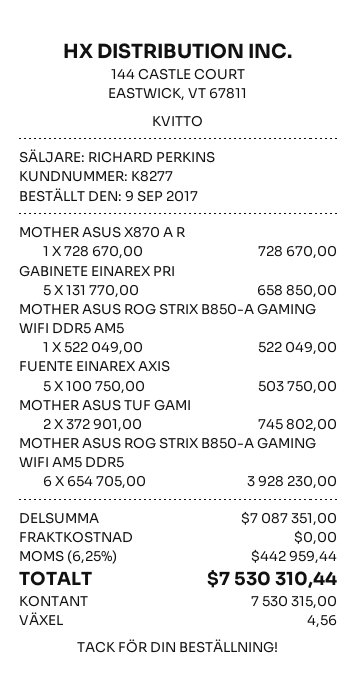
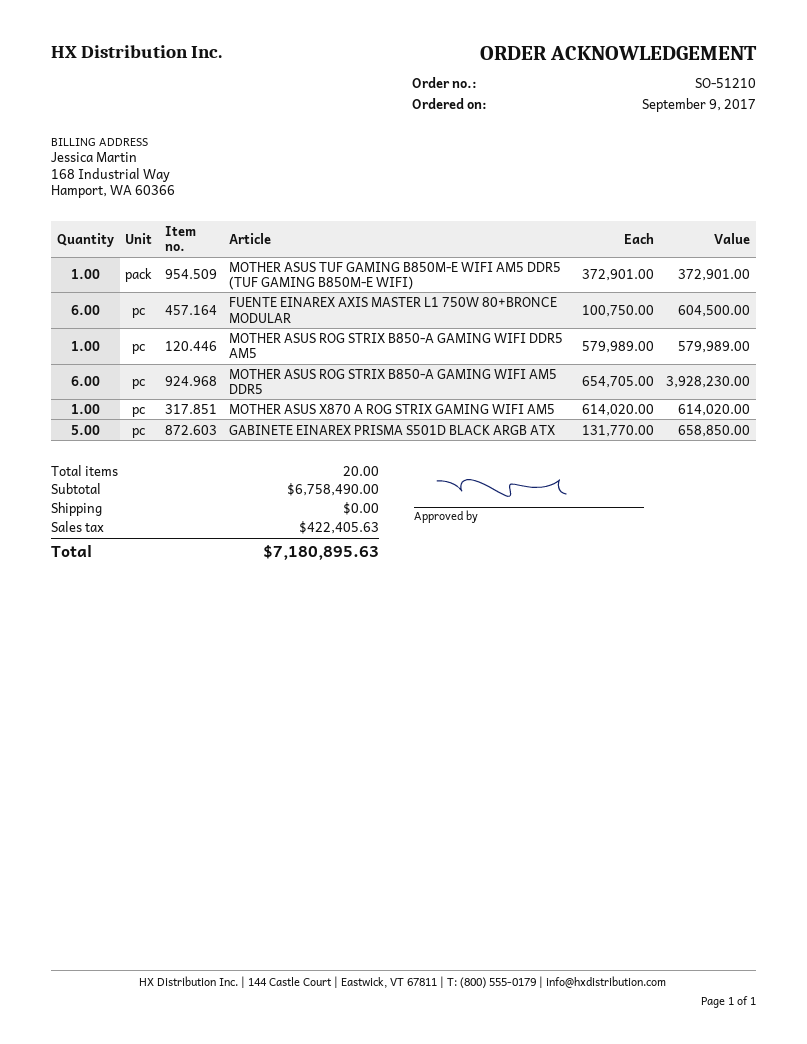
MOTHER ASUS X870 A R: 1 x 728670.00 = 728670.00 -> 1 x 614020.00 = 614020.00
MOTHER ASUS ROG STRIX B850-A GAMING WIFI DDR5 AM5: 1 x 522049.00 = 522049.00 -> 1 x 579989.00 = 579989.00
FUENTE EINAREX AXIS: 5 x 100750.00 = 503750.00 -> 6 x 100750.00 = 604500.00
MOTHER ASUS TUF GAMI: 2 x 372901.00 = 745802.00 -> 1 x 372901.00 = 372901.00
subtotal: 7087351.00 -> 6758490.00
tax: 442959.44 -> 422405.63
total: 7530310.44 -> 7180895.63

